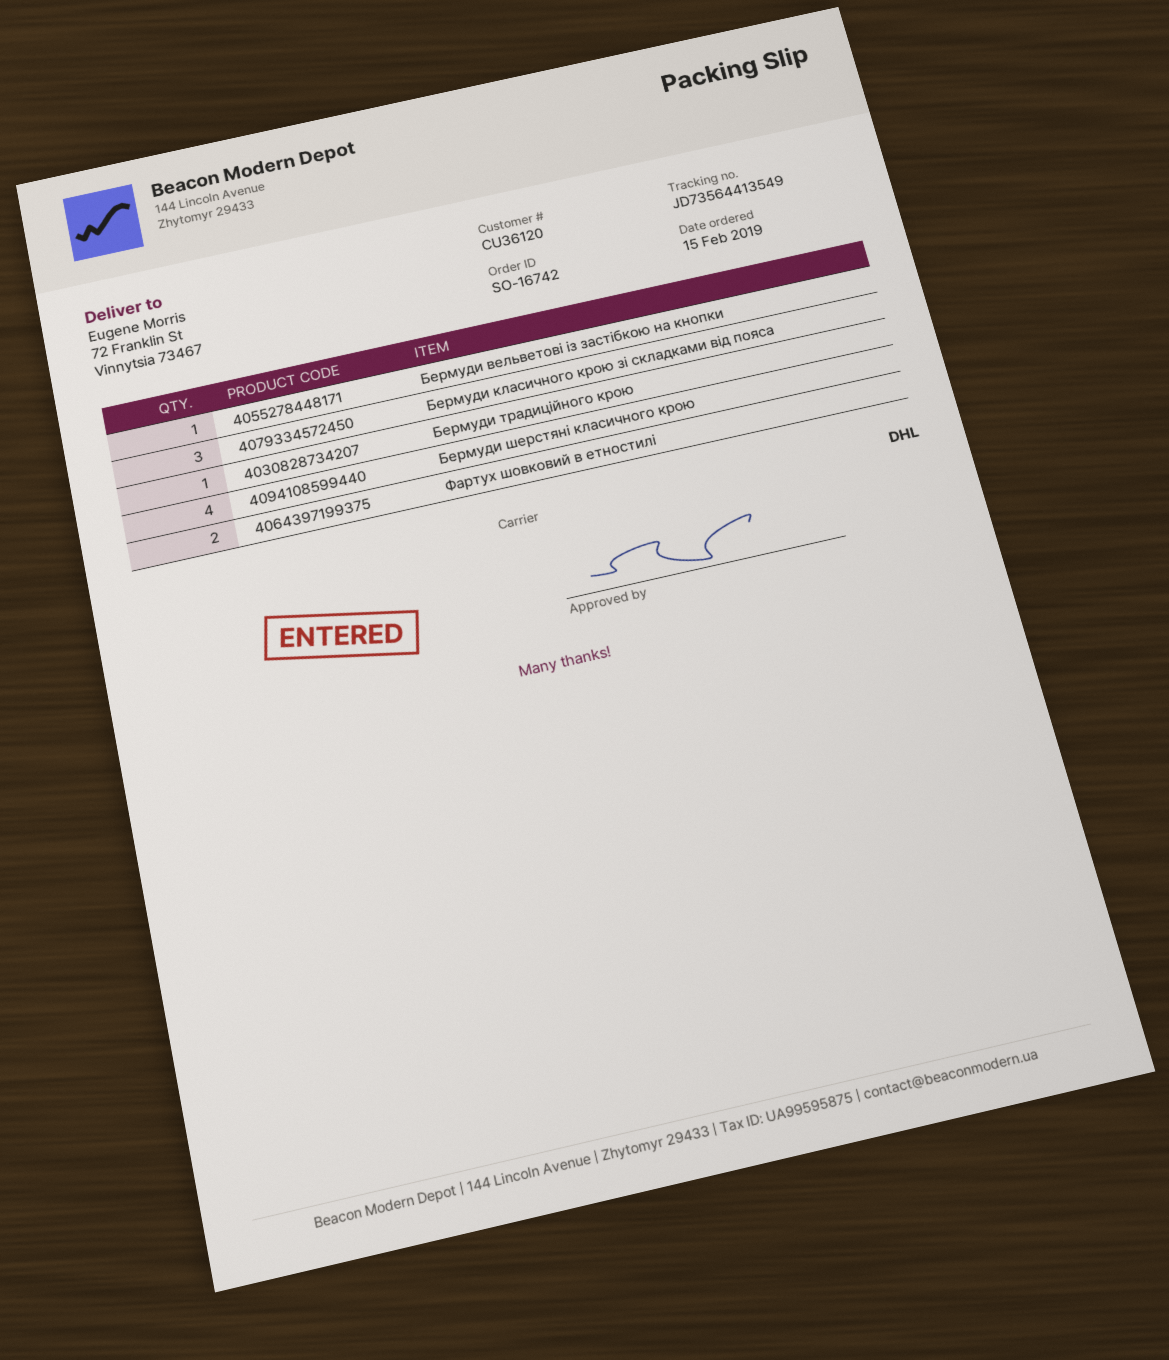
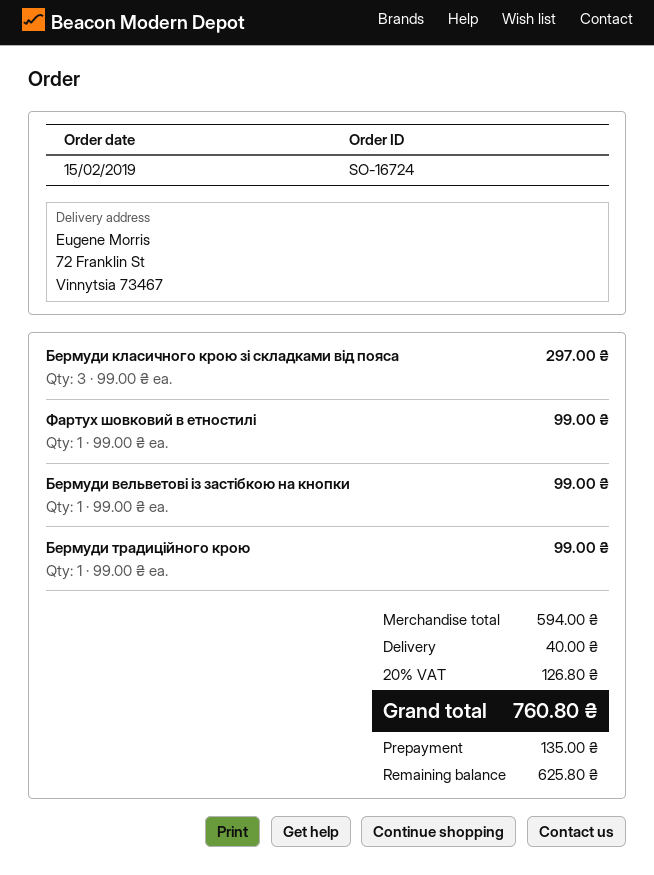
order number: SO-16742 -> SO-16724
Бермуди шерстяні класичного крою: 4 -> none
Фартух шовковий в етностилі: 2 -> 1

